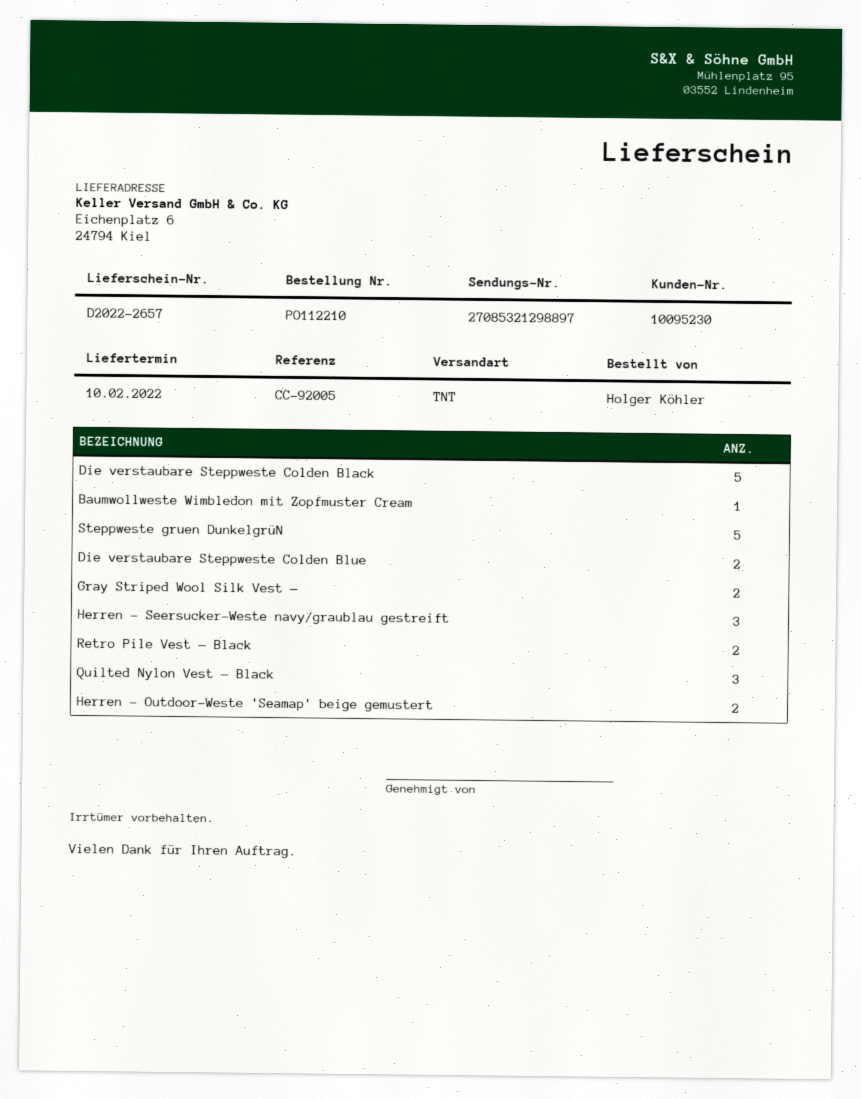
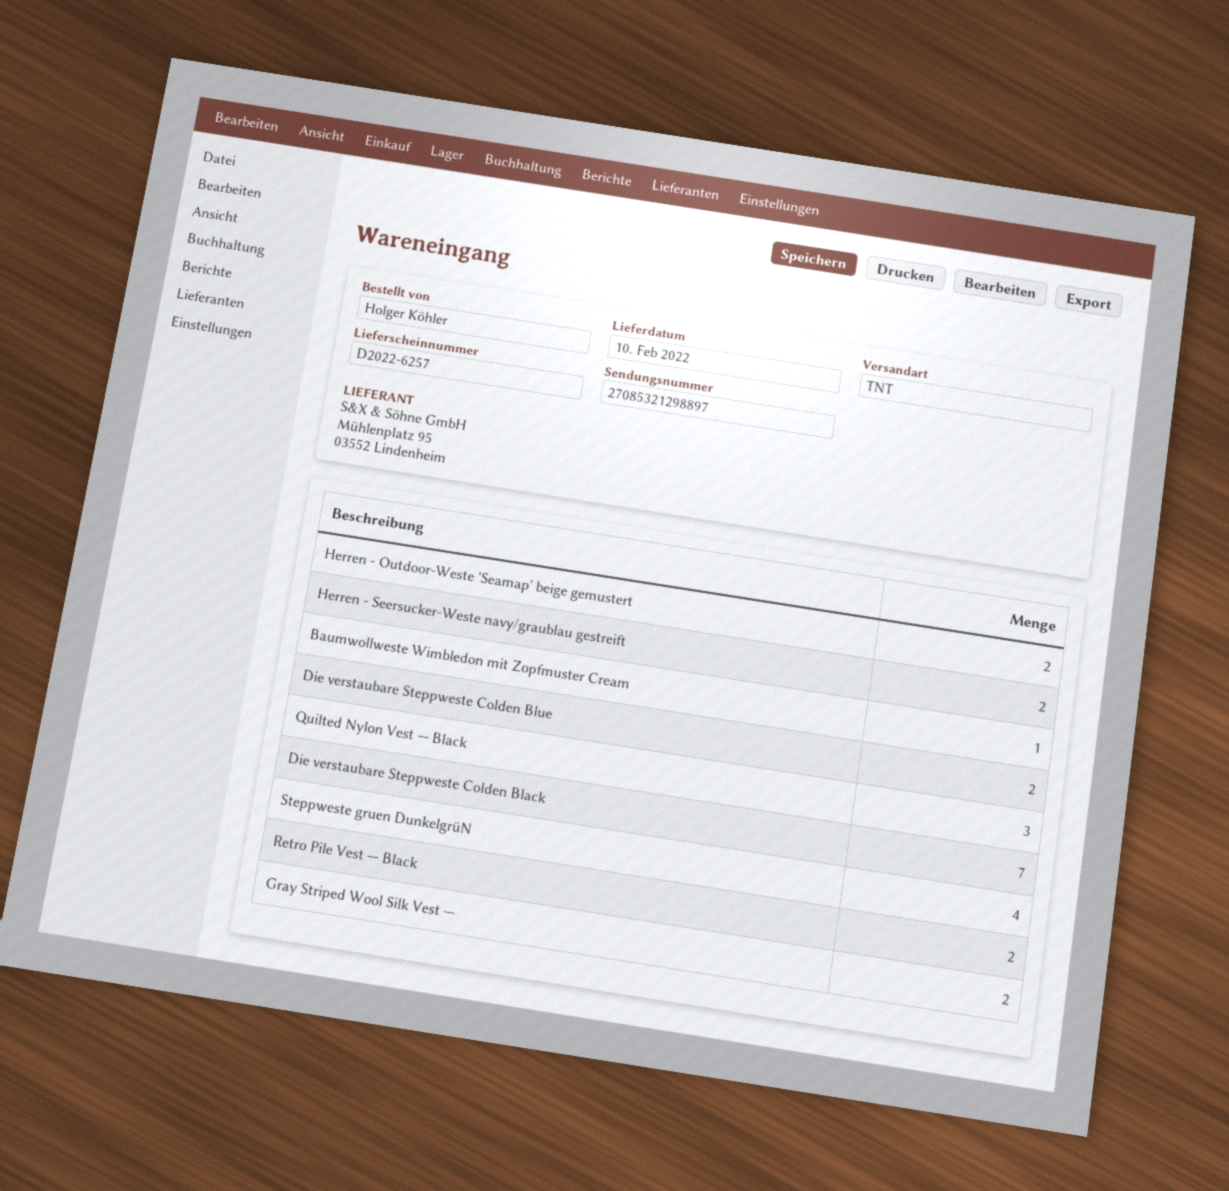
delivery note number: D2022-2657 -> D2022-6257
Die verstaubare Steppweste Colden Black: 5 -> 7
Steppweste gruen DunkelgrüN: 5 -> 4
Herren - Seersucker-Weste navy/graublau gestreift: 3 -> 2

